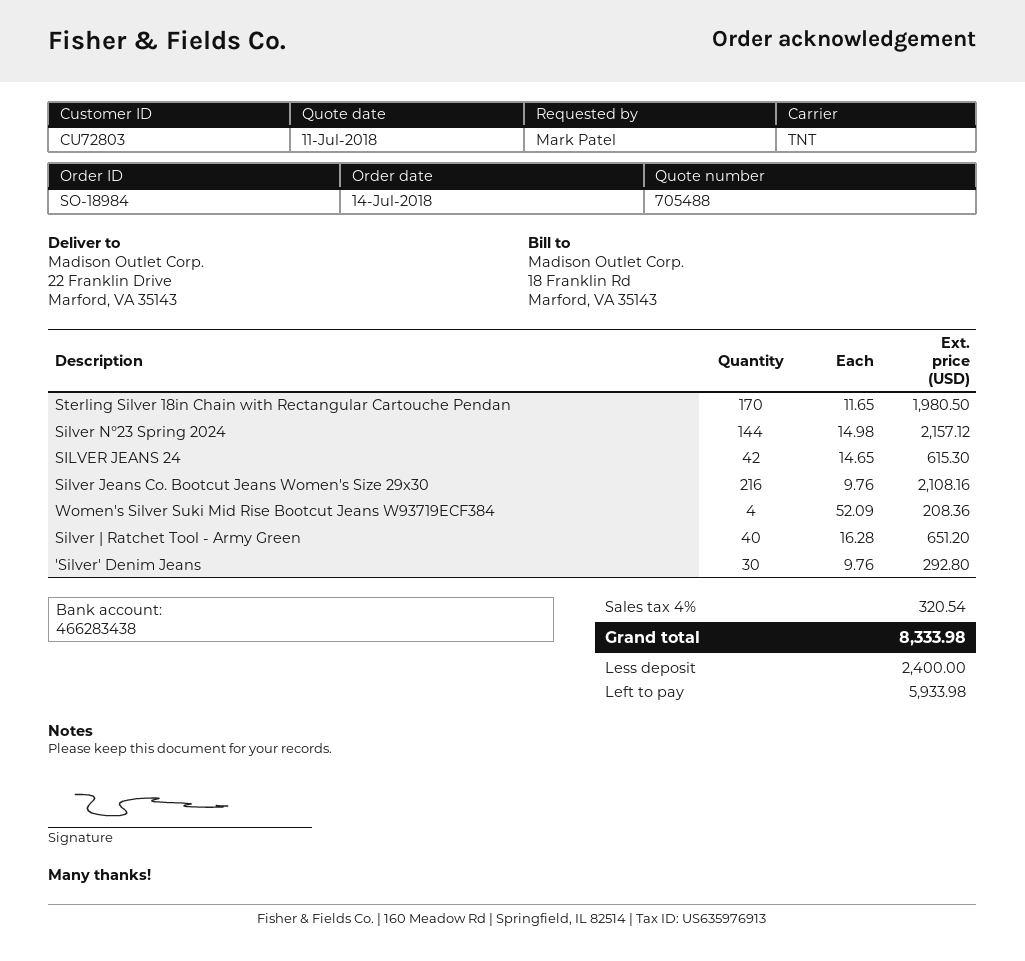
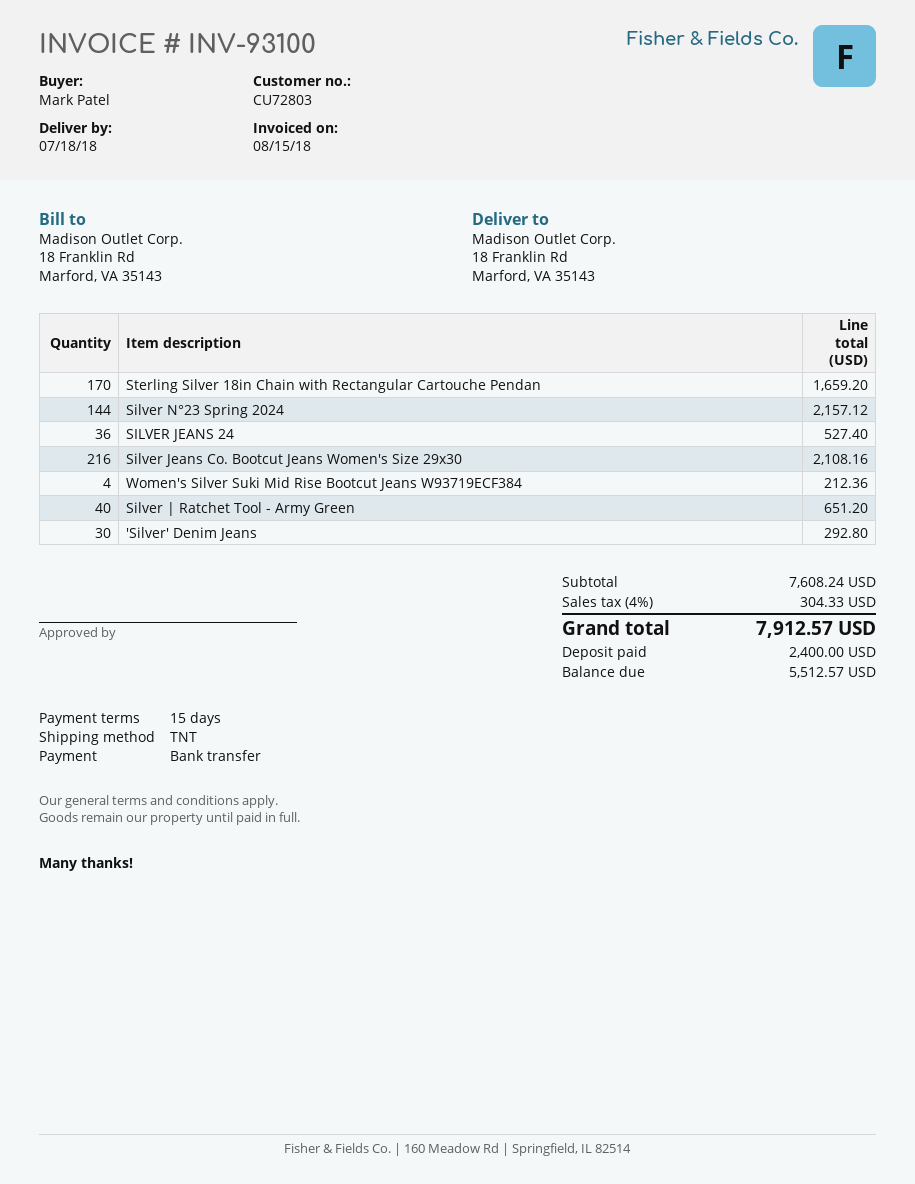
ship to: 22 Franklin Drive, Marford, VA 35143 -> 18 Franklin Rd, Marford, VA 35143
Sterling Silver 18in Chain with Rectangular Cartouche Pendan: 170 for 1980.50 -> 170 for 1659.20
SILVER JEANS 24: 42 for 615.30 -> 36 for 527.40
Women's Silver Suki Mid Rise Bootcut Jeans W93719ECF384: 4 for 208.36 -> 4 for 212.36
tax: 4% = 320.54 -> 4% = 304.33
total: 8333.98 -> 7912.57
balance: 5933.98 -> 5512.57

